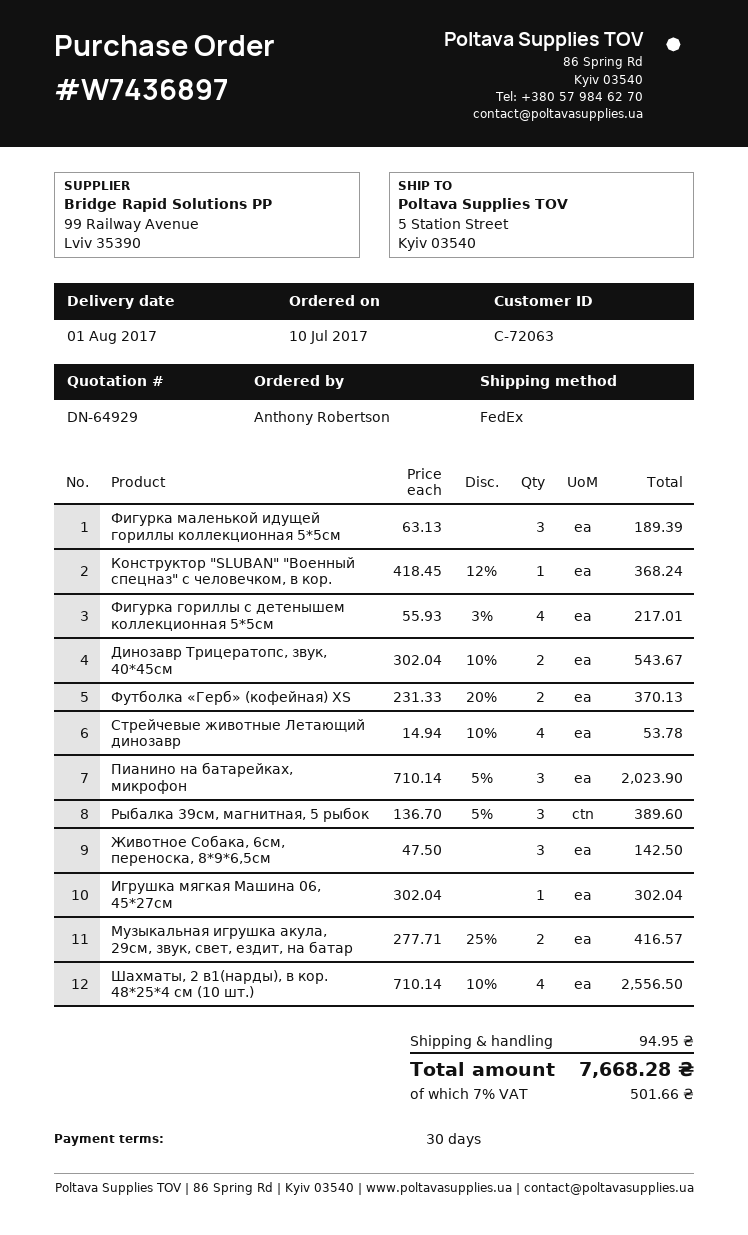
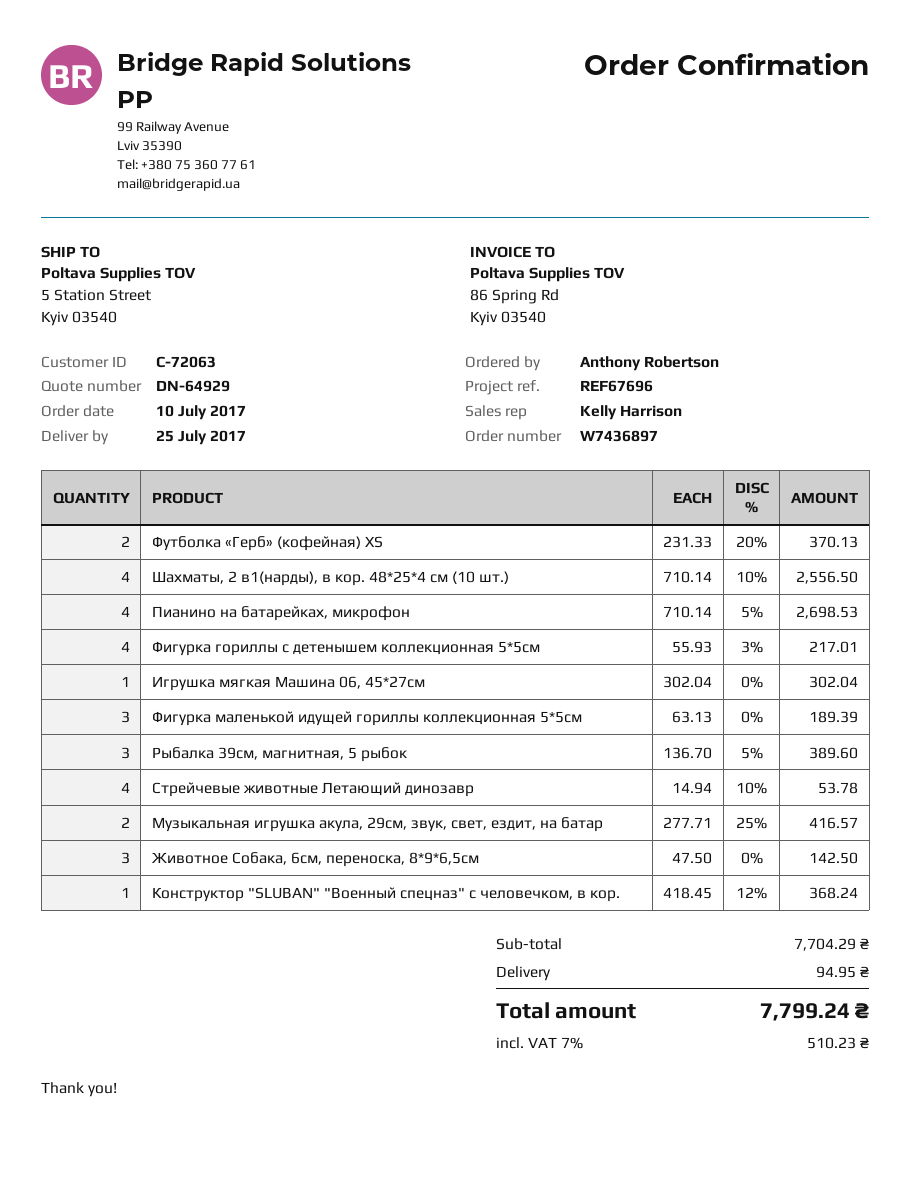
delivery date: 2017-08-01 -> 2017-07-25
Динозавр Трицератопс, звук, 40*45см: 2 x 302.04 - 10% = 543.67 -> none
Пианино на батарейках, микрофон: 3 x 710.14 - 5% = 2023.90 -> 4 x 710.14 - 5% = 2698.53
tax: 7% = 501.66 -> 7% = 510.23
total: 7668.28 -> 7799.24

